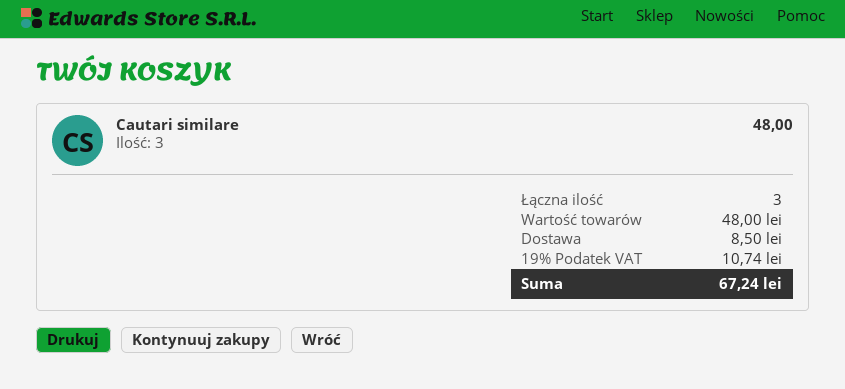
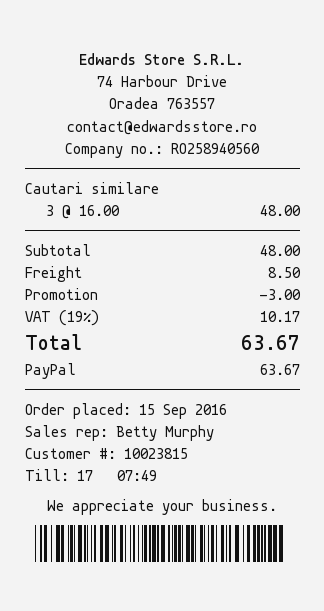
discount: none -> 3.00
tax: 19% = 10.74 -> 19% = 10.17
total: 67.24 -> 63.67

